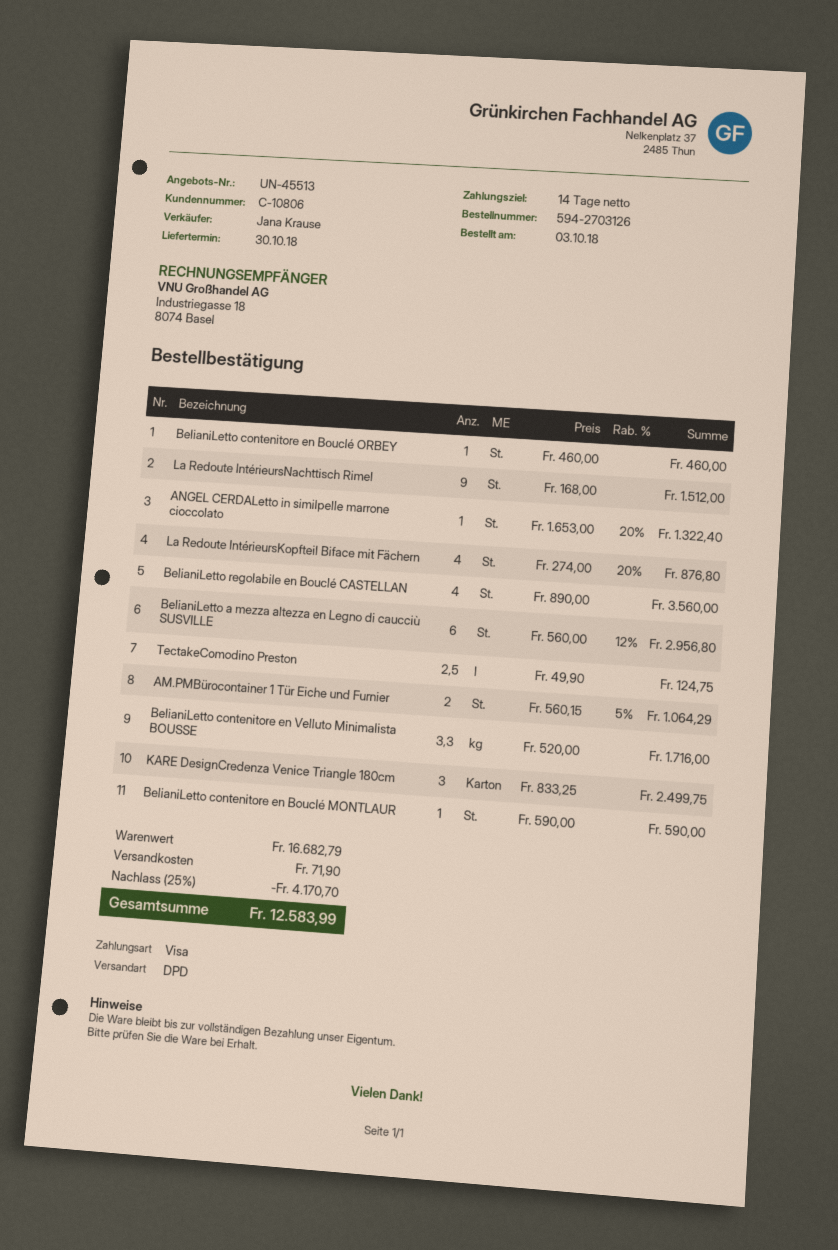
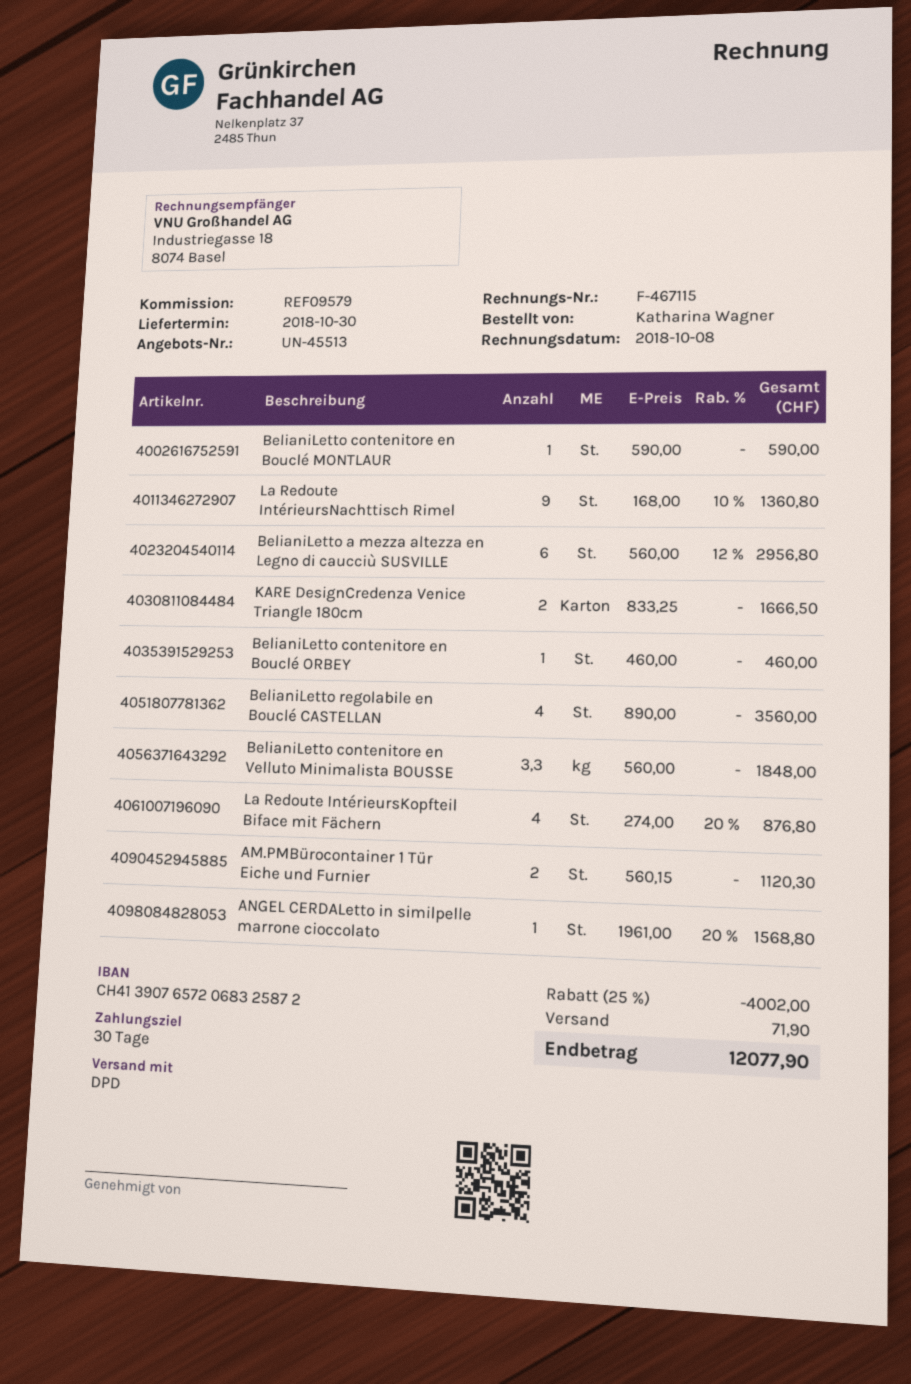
payment terms: 14 days -> 30 days
La Redoute IntérieursNachttisch Rimel: 9 x 168.00 = 1512.00 -> 9 x 168.00 - 10% = 1360.80
ANGEL CERDALetto in similpelle marrone cioccolato: 1 x 1653.00 - 20% = 1322.40 -> 1 x 1961.00 - 20% = 1568.80
TectakeComodino Preston: 2.5 x 49.90 = 124.75 -> none
AM.PMBürocontainer 1 Tür Eiche und Furnier: 2 x 560.15 - 5% = 1064.29 -> 2 x 560.15 = 1120.30
BelianiLetto contenitore en Velluto Minimalista BOUSSE: 3.3 x 520.00 = 1716.00 -> 3.3 x 560.00 = 1848.00
KARE DesignCredenza Venice Triangle 180cm: 3 x 833.25 = 2499.75 -> 2 x 833.25 = 1666.50
discount: 25% = 4170.70 -> 25% = 4002.00
total: 12583.99 -> 12077.90

